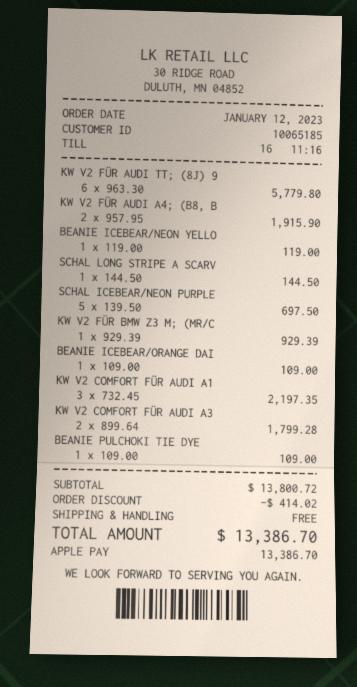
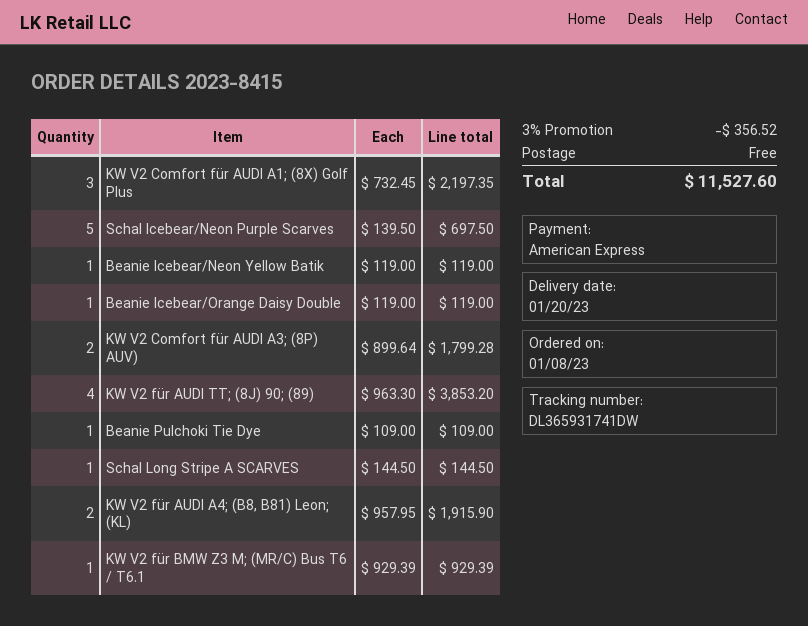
order date: 2023-01-12 -> 2023-01-08
payment method: Apple Pay -> American Express
KW V2 FÜR AUDI TT; (8J) 9: 6 x 963.30 = 5779.80 -> 4 x 963.30 = 3853.20
BEANIE ICEBEAR/ORANGE DAI: 1 x 109.00 = 109.00 -> 1 x 119.00 = 119.00
discount: 414.02 -> 356.52
total: 13386.70 -> 11527.60

